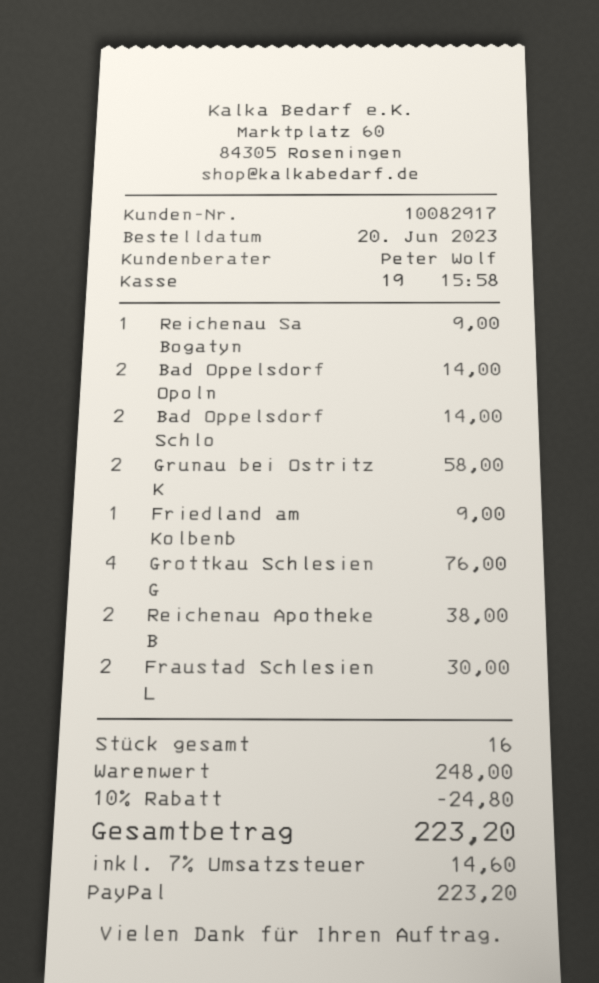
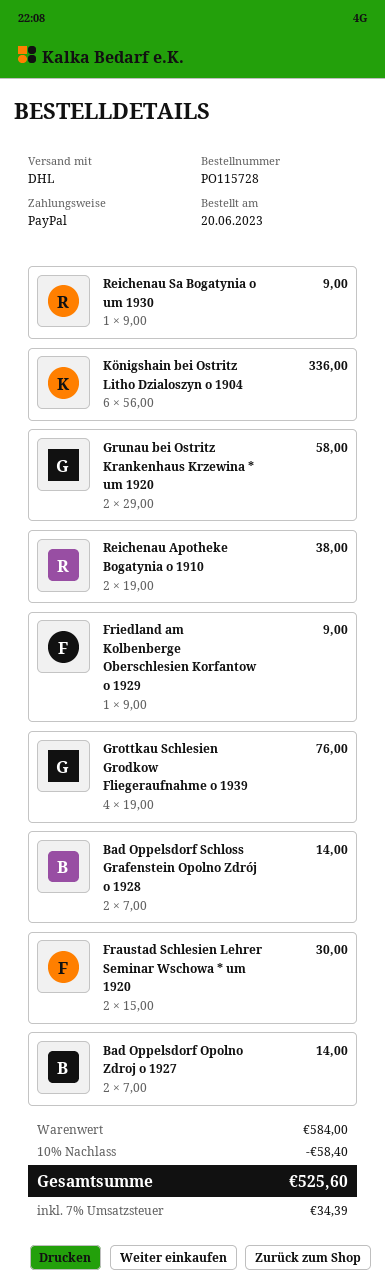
Königshain bei Ostritz Litho Dzialoszyn o 1904: none -> 6 for 336.00
subtotal: 248.00 -> 584.00
discount: 10% = 24.80 -> 10% = 58.40
tax: 7% = 14.60 -> 7% = 34.39
total: 223.20 -> 525.60

